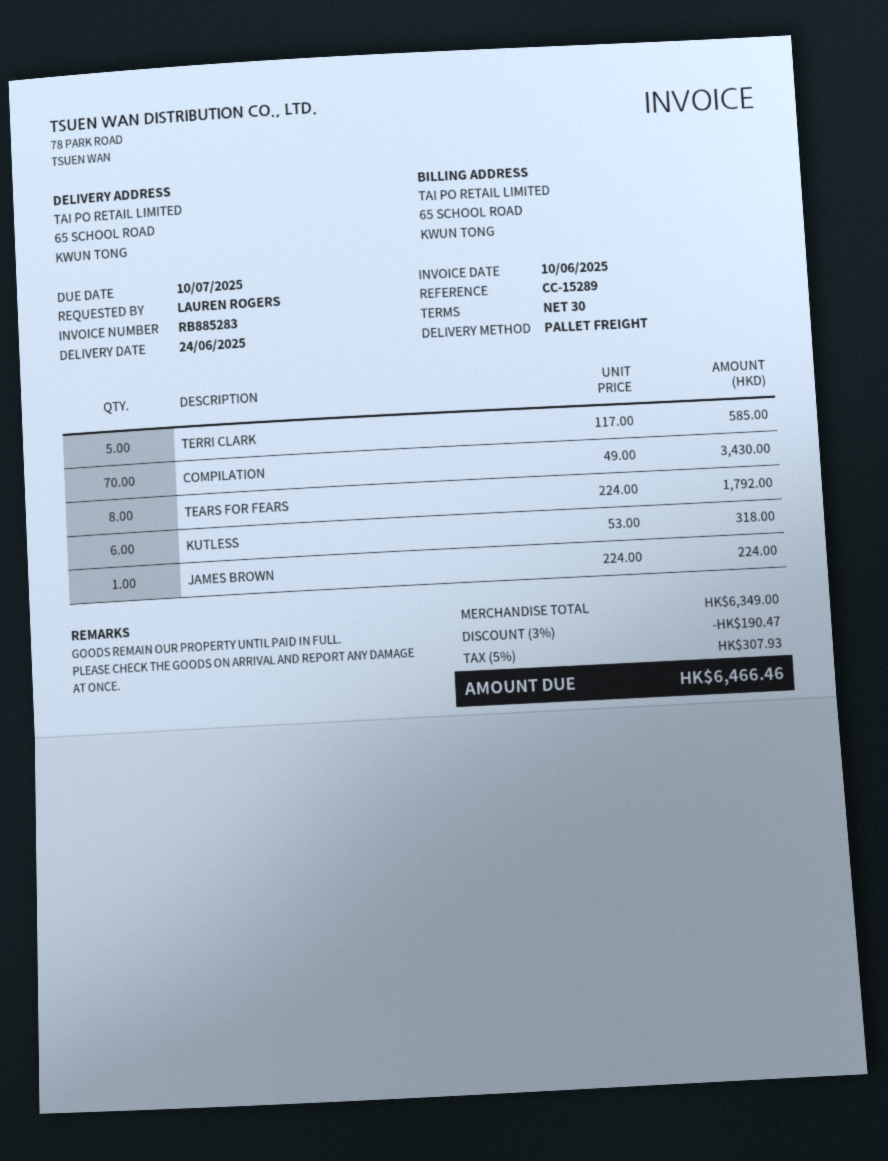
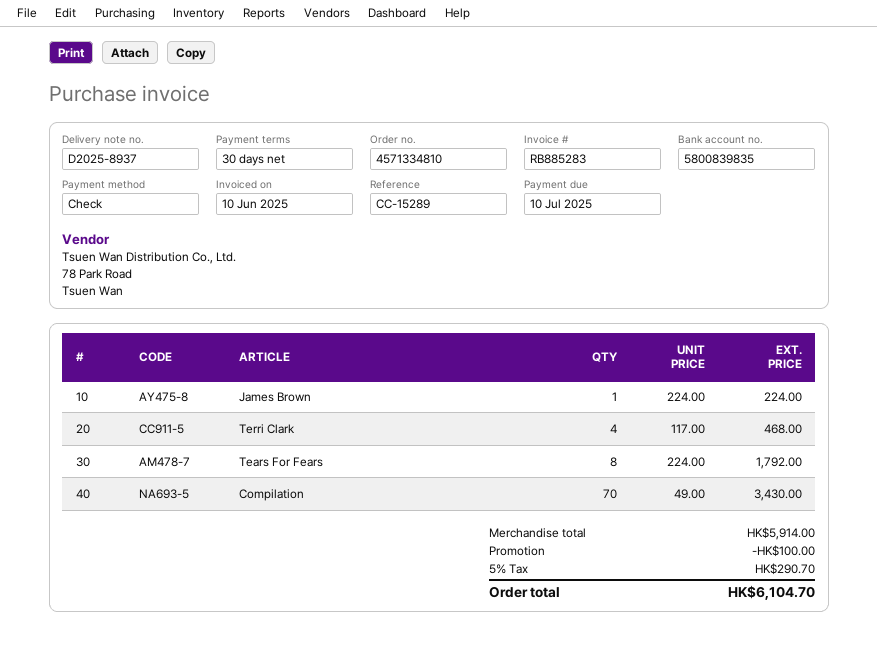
TERRI CLARK: 5 x 117.00 = 585.00 -> 4 x 117.00 = 468.00
KUTLESS: 6 x 53.00 = 318.00 -> none
subtotal: 6349.00 -> 5914.00
discount: 190.47 -> 100.00
tax: 5% = 307.93 -> 5% = 290.70
total: 6466.46 -> 6104.70

